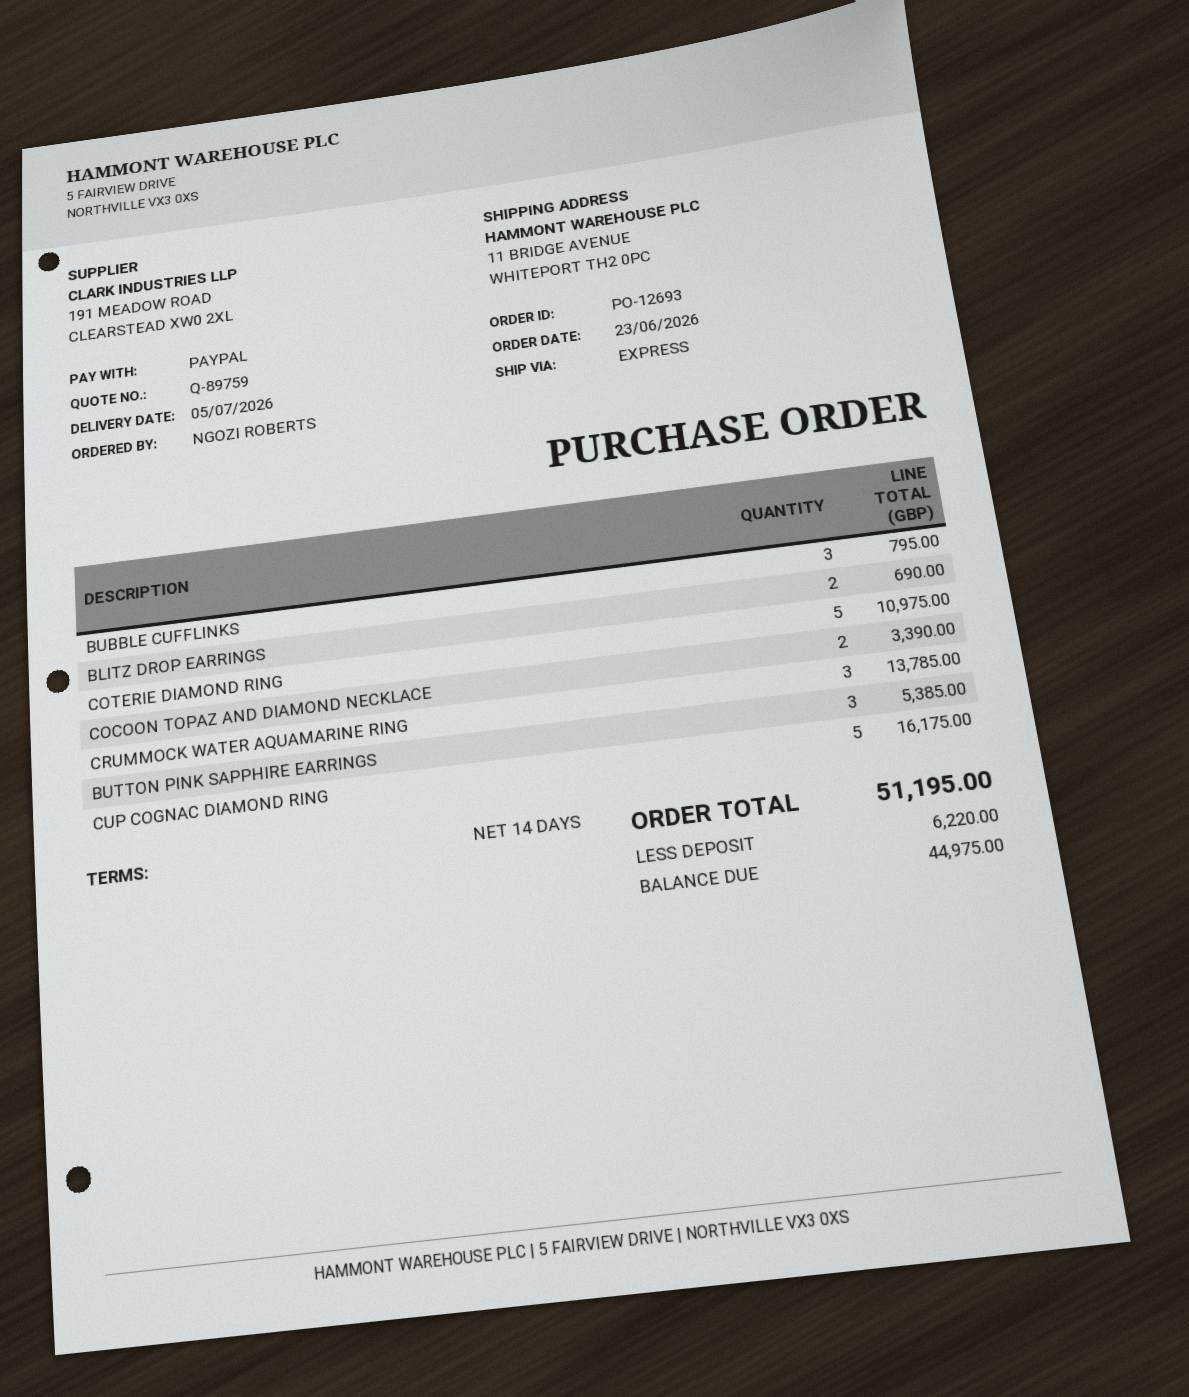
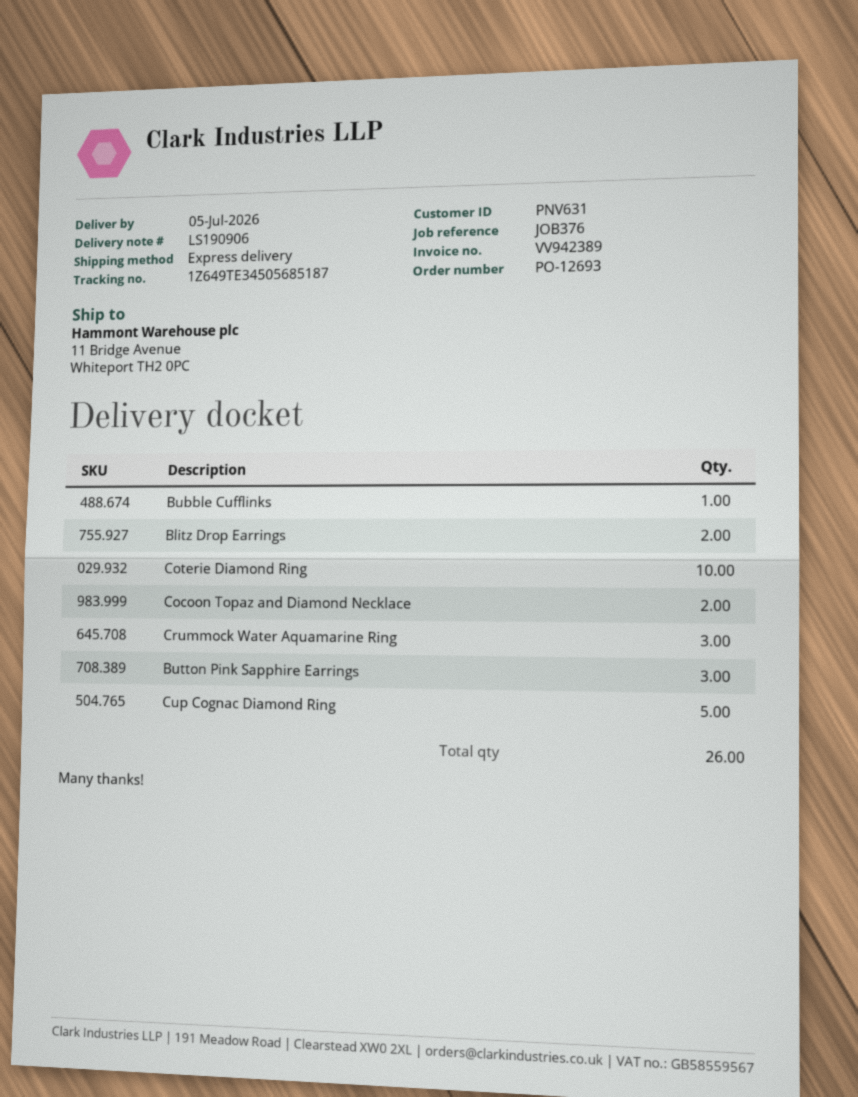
BUBBLE CUFFLINKS: 3 -> 1
COTERIE DIAMOND RING: 5 -> 10

